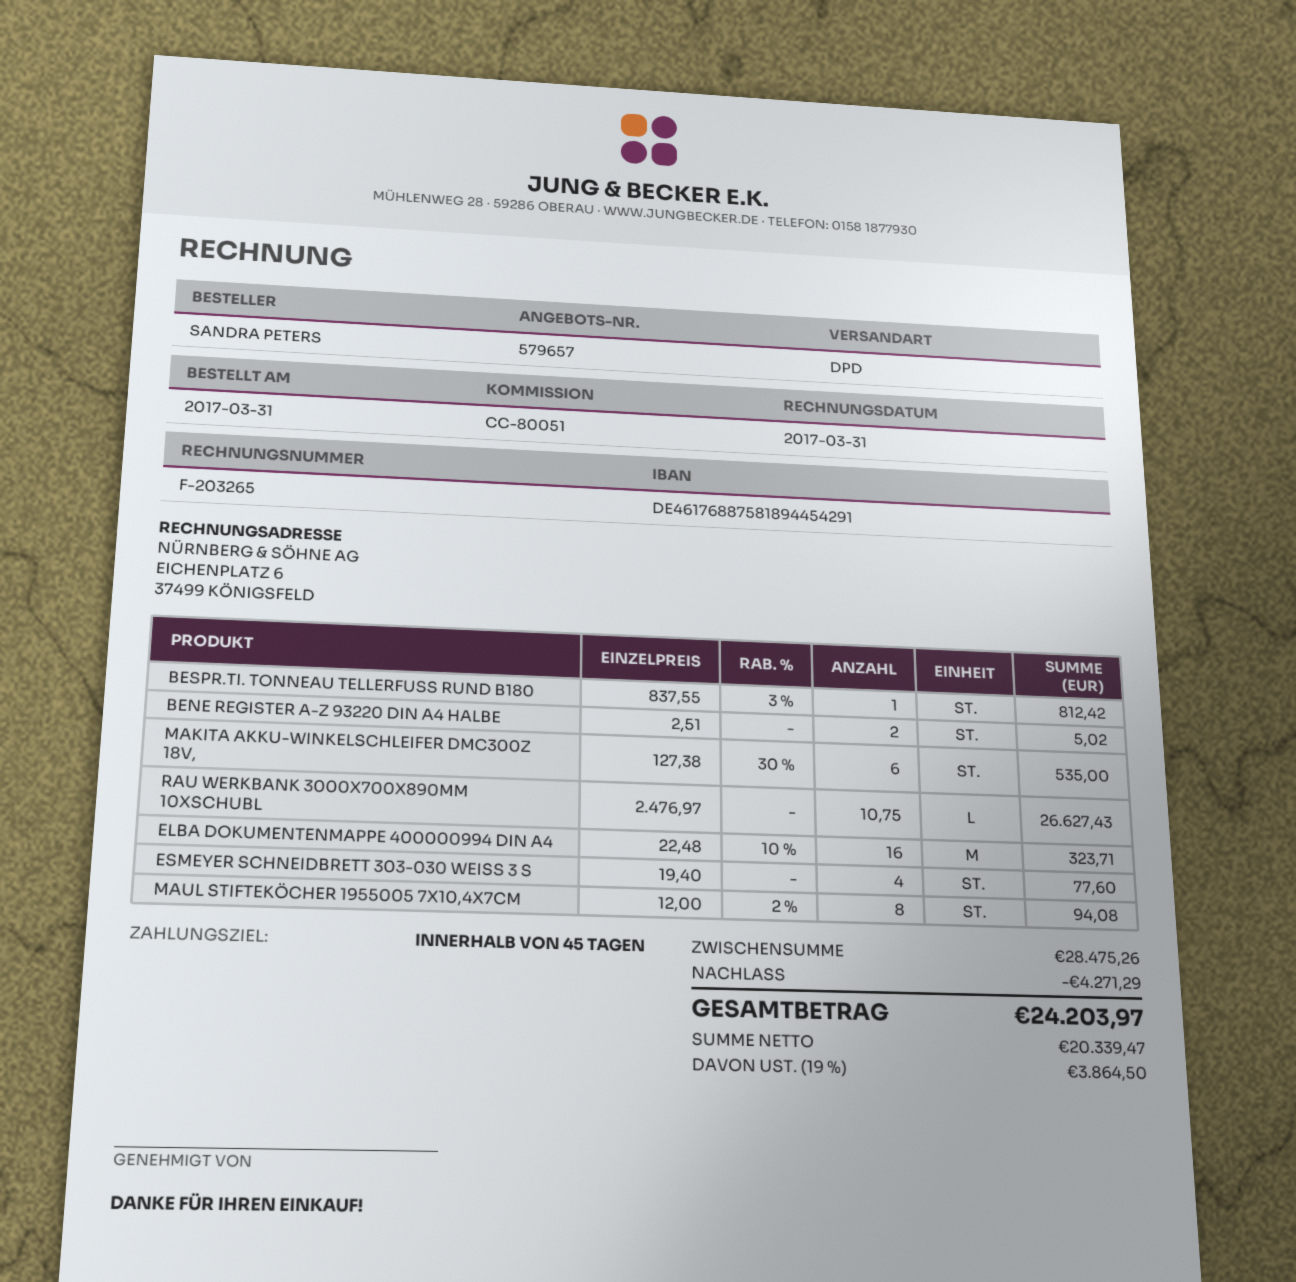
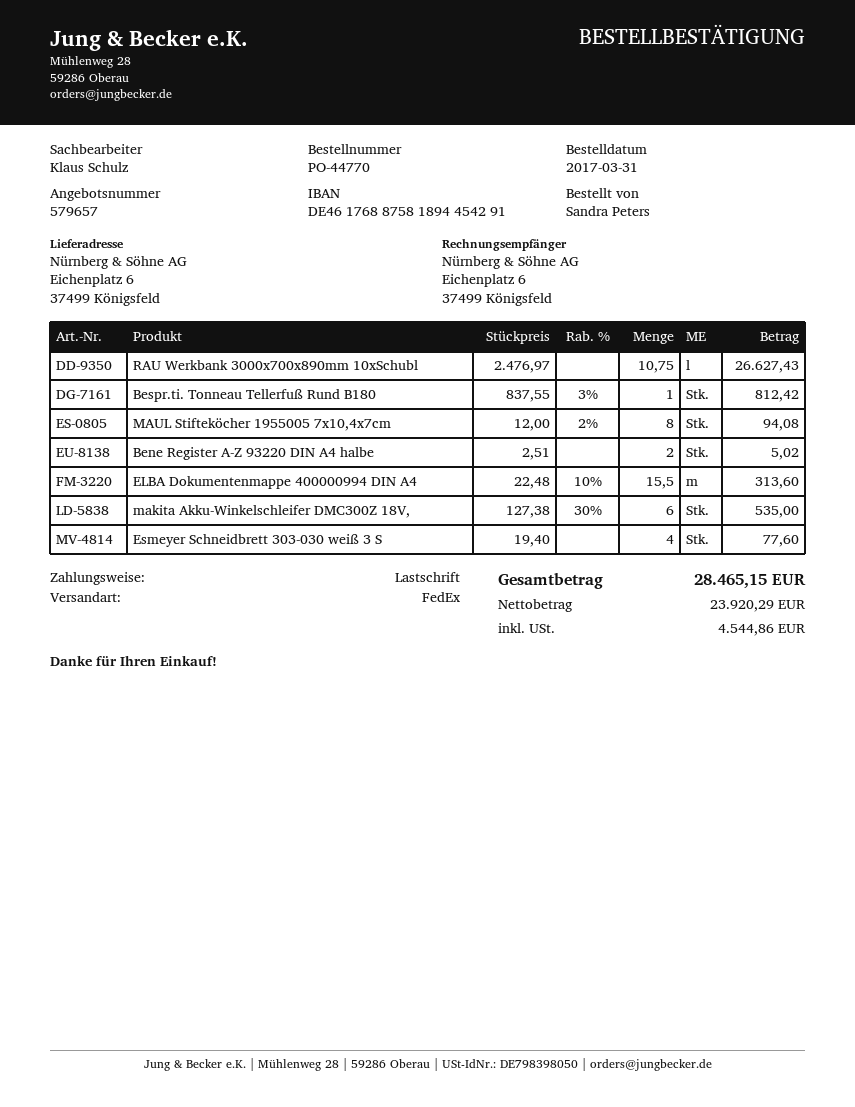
shipping method: DPD -> FedEx
ELBA DOKUMENTENMAPPE 400000994 DIN A4: 16 x 22.48 - 10% = 323.71 -> 15.5 x 22.48 - 10% = 313.60
discount: 4271.29 -> none
net: 20339.47 -> 23920.29
tax: 3864.50 -> 4544.86
total: 24203.97 -> 28465.15

